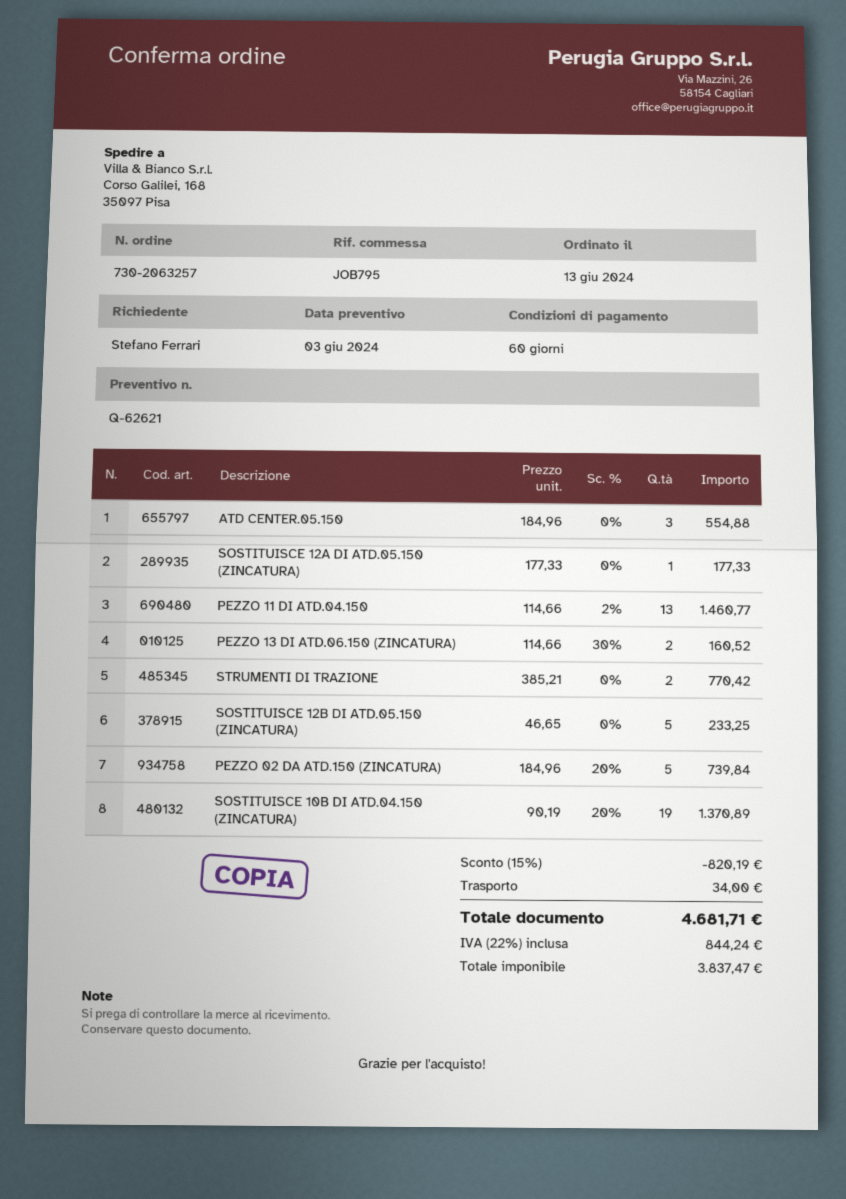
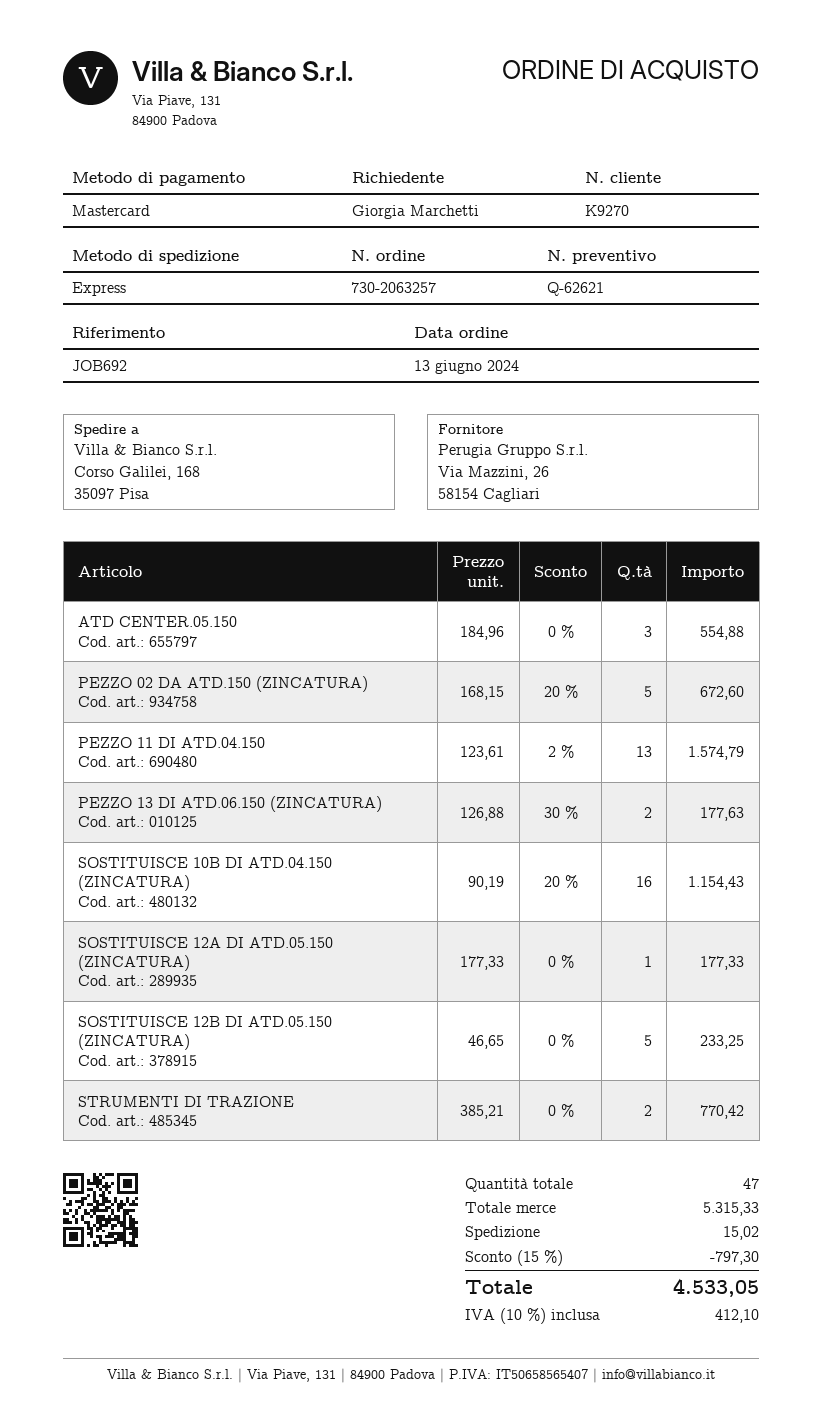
reference: JOB795 -> JOB692
ordered by: Stefano Ferrari -> Giorgia Marchetti
PEZZO 11 DI ATD.04.150: 13 x 114.66 - 2% = 1460.77 -> 13 x 123.61 - 2% = 1574.79
PEZZO 13 DI ATD.06.150 (ZINCATURA): 2 x 114.66 - 30% = 160.52 -> 2 x 126.88 - 30% = 177.63
PEZZO 02 DA ATD.150 (ZINCATURA): 5 x 184.96 - 20% = 739.84 -> 5 x 168.15 - 20% = 672.60
SOSTITUISCE 10B DI ATD.04.150 (ZINCATURA): 19 x 90.19 - 20% = 1370.89 -> 16 x 90.19 - 20% = 1154.43
discount: 15% = 820.19 -> 15% = 797.30
shipping: 34.00 -> 15.02
tax: 22% = 844.24 -> 10% = 412.10
total: 4681.71 -> 4533.05

